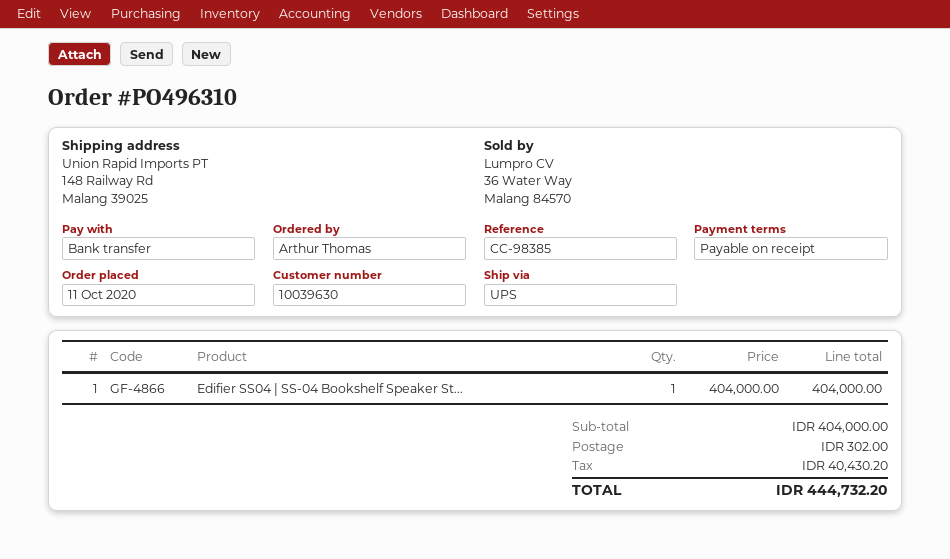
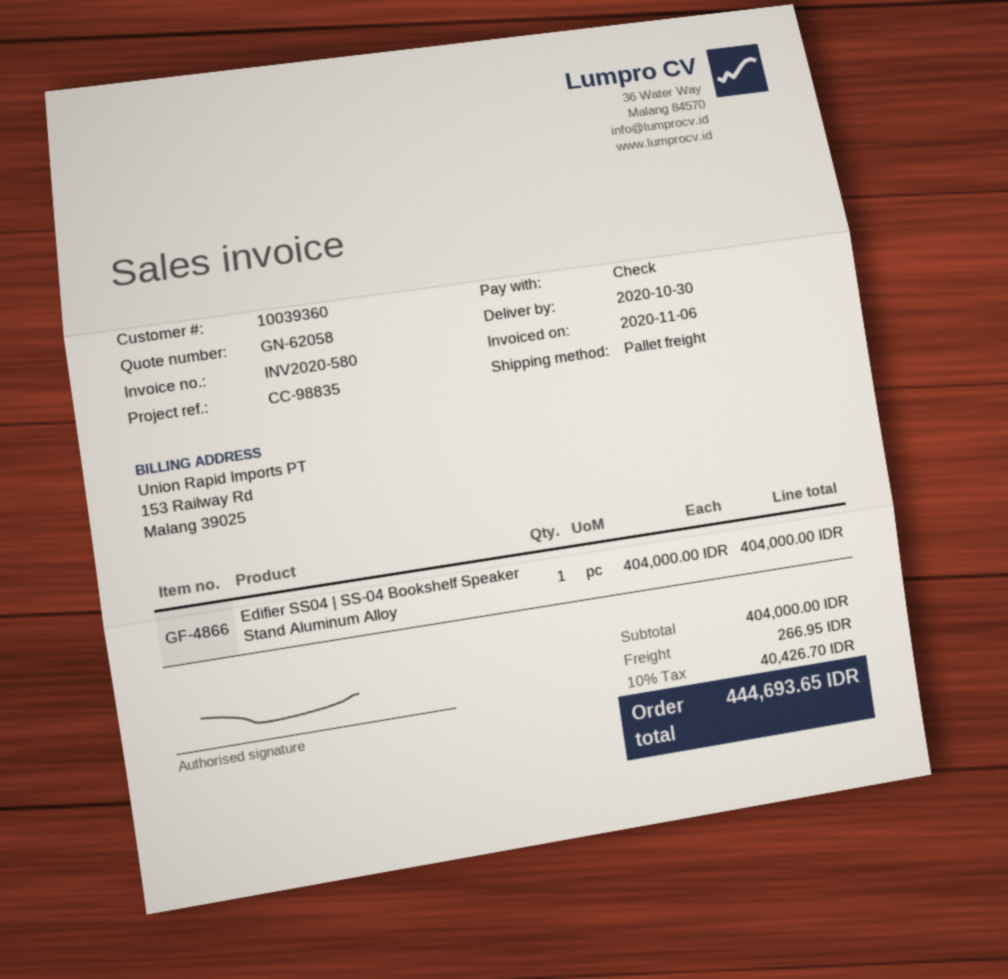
customer number: 10039630 -> 10039360
reference: CC-98385 -> CC-98835
payment method: bank transfer -> cheque
shipping method: UPS -> pallet freight
shipping: 302.00 -> 266.95
tax: 40430.20 -> 40426.70
total: 444732.20 -> 444693.65

